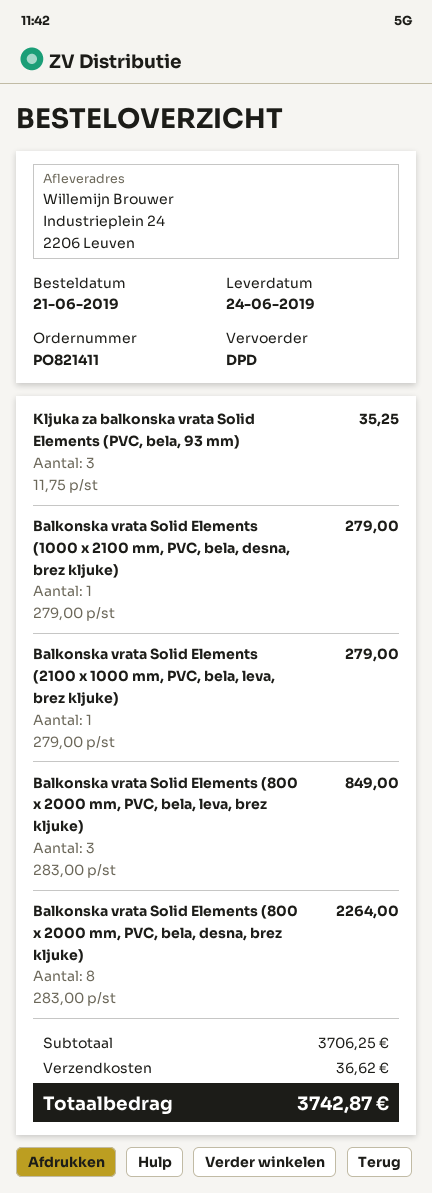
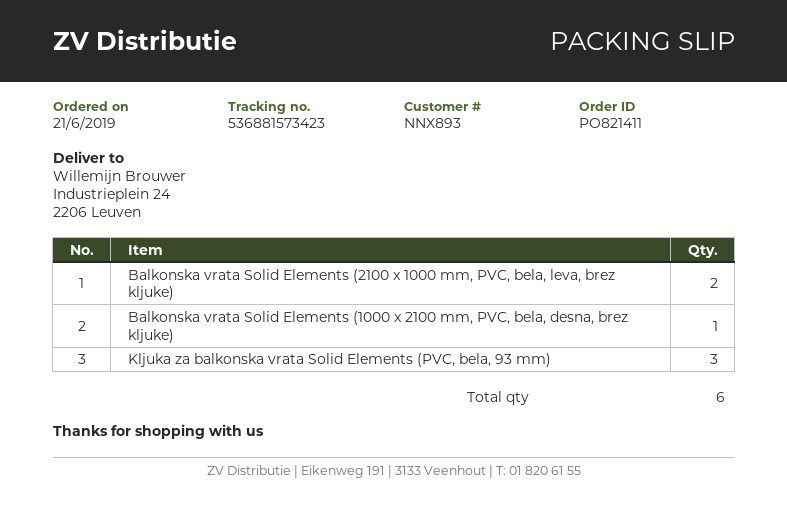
Balkonska vrata Solid Elements (2100 x 1000 mm, PVC, bela, leva, brez kljuke): 1 -> 2
Balkonska vrata Solid Elements (800 x 2000 mm, PVC, bela, leva, brez kljuke): 3 -> none
Balkonska vrata Solid Elements (800 x 2000 mm, PVC, bela, desna, brez kljuke): 8 -> none

